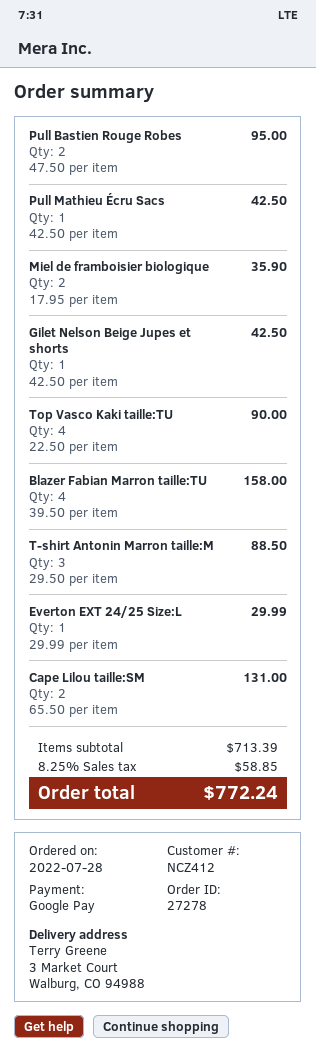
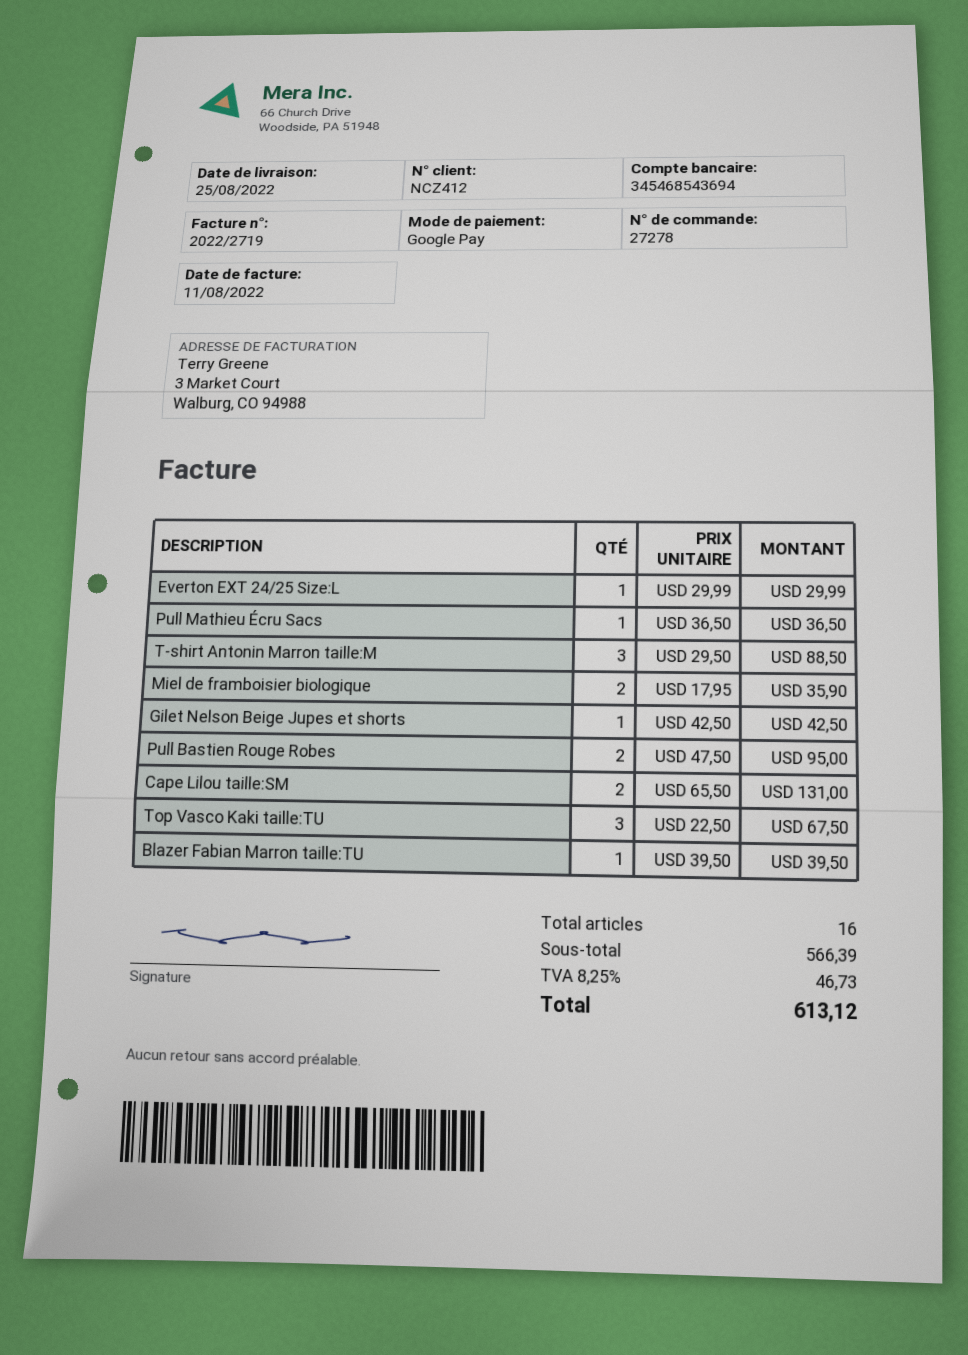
Pull Mathieu Écru Sacs: 1 x 42.50 = 42.50 -> 1 x 36.50 = 36.50
Top Vasco Kaki taille:TU: 4 x 22.50 = 90.00 -> 3 x 22.50 = 67.50
Blazer Fabian Marron taille:TU: 4 x 39.50 = 158.00 -> 1 x 39.50 = 39.50
subtotal: 713.39 -> 566.39
tax: 8.25% = 58.85 -> 8.25% = 46.73
total: 772.24 -> 613.12

